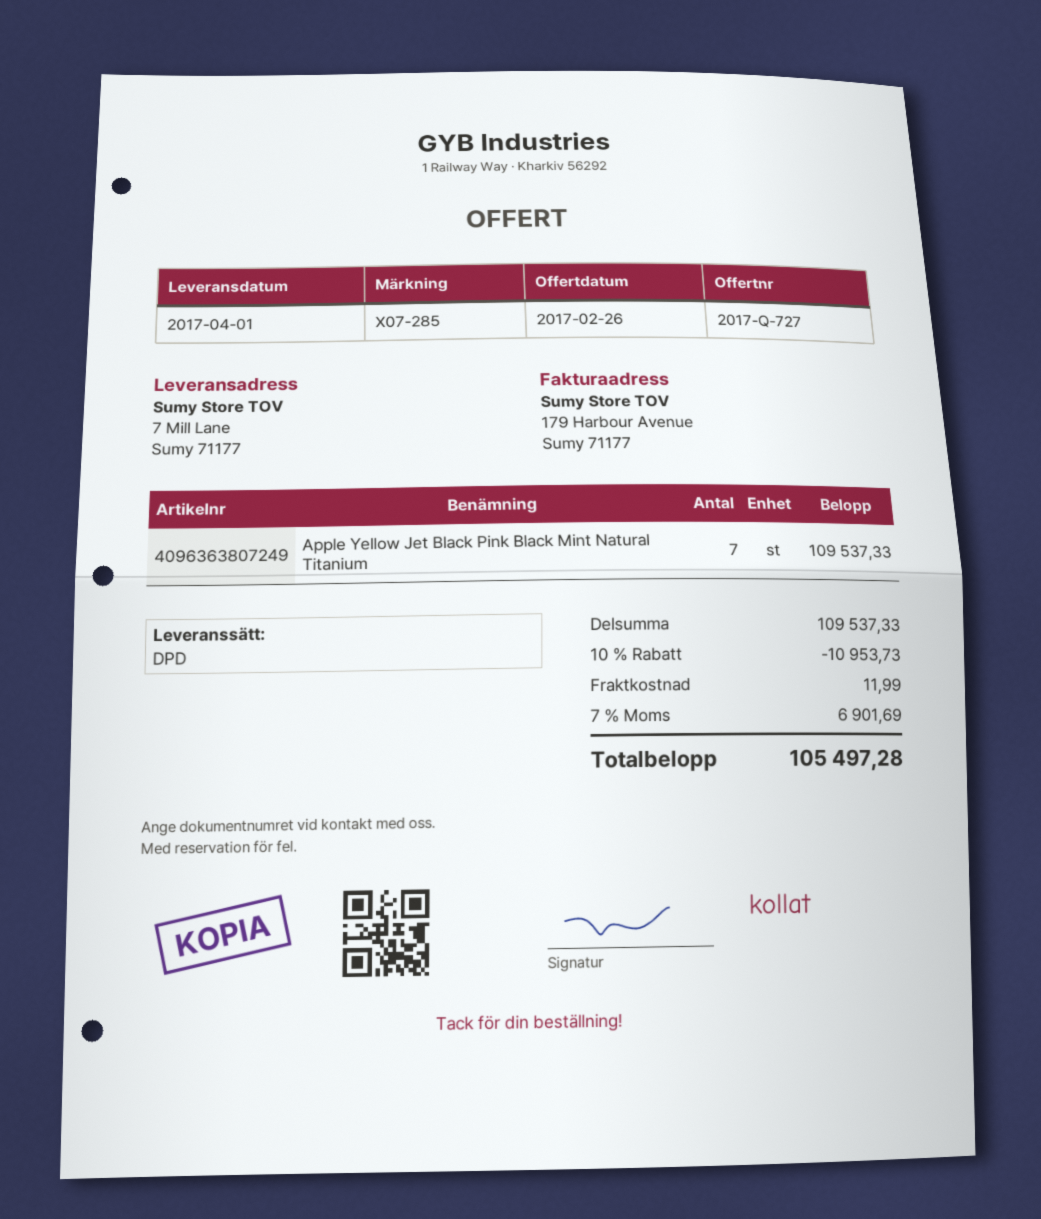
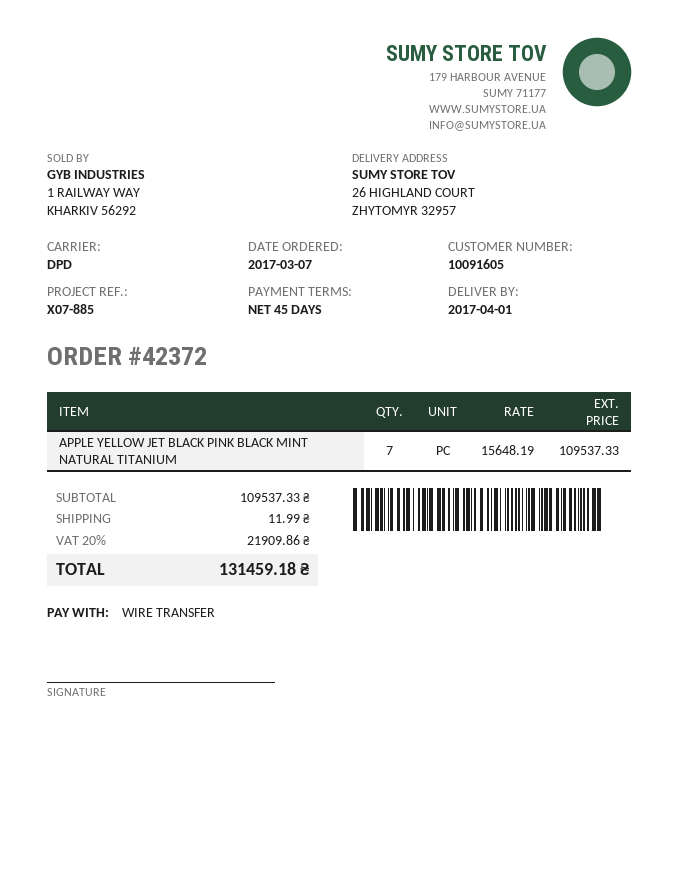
reference: X07-285 -> X07-885
ship to: 7 Mill Lane, Sumy 71177 -> 26 HIGHLAND COURT, ZHYTOMYR 32957
discount: 10% = 10953.73 -> none
tax: 7% = 6901.69 -> 20% = 21909.86
total: 105497.28 -> 131459.18

